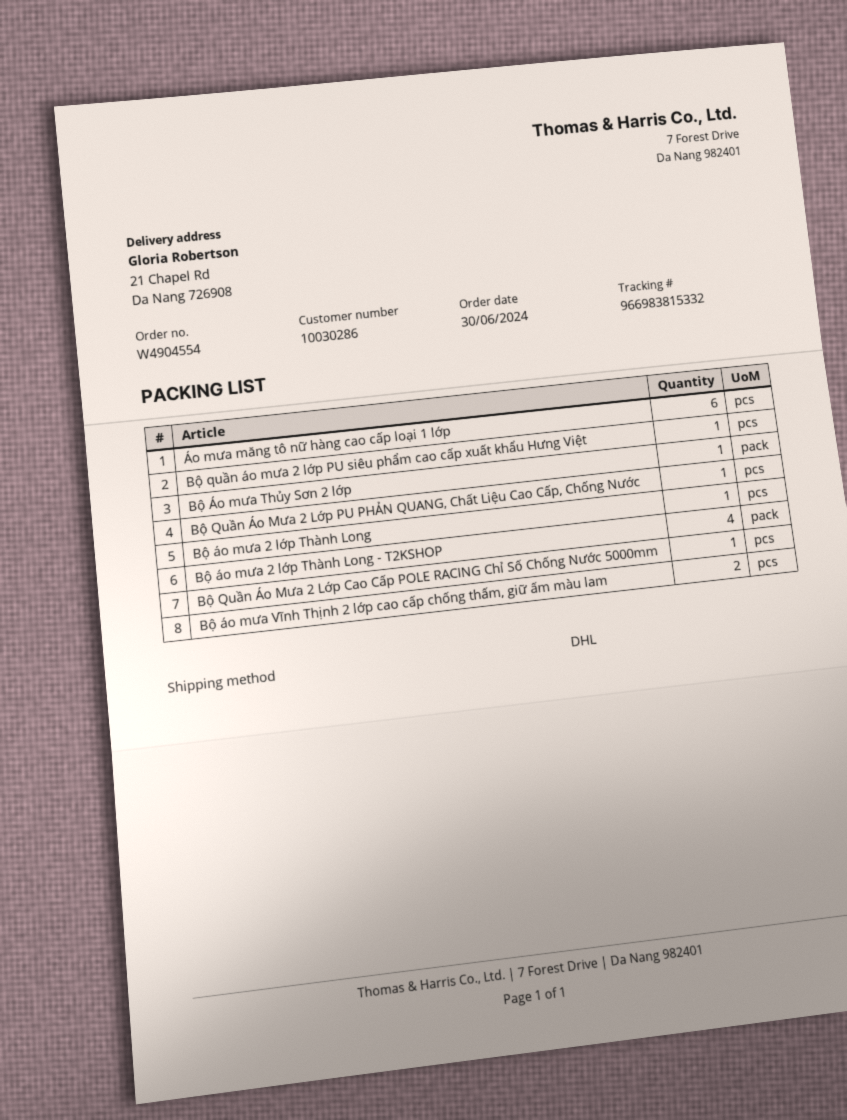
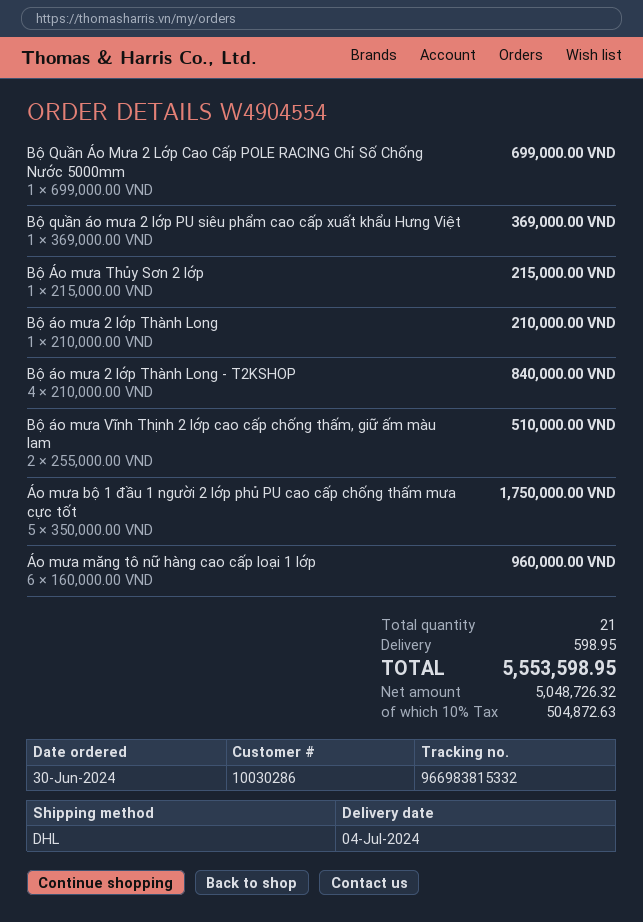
Bộ Quần Áo Mưa 2 Lớp PU PHẢN QUANG, Chất Liệu Cao Cấp, Chống Nước: 1 -> none
Áo mưa bộ 1 đầu 1 người 2 lớp phủ PU cao cấp chống thấm mưa cực tốt: none -> 5

